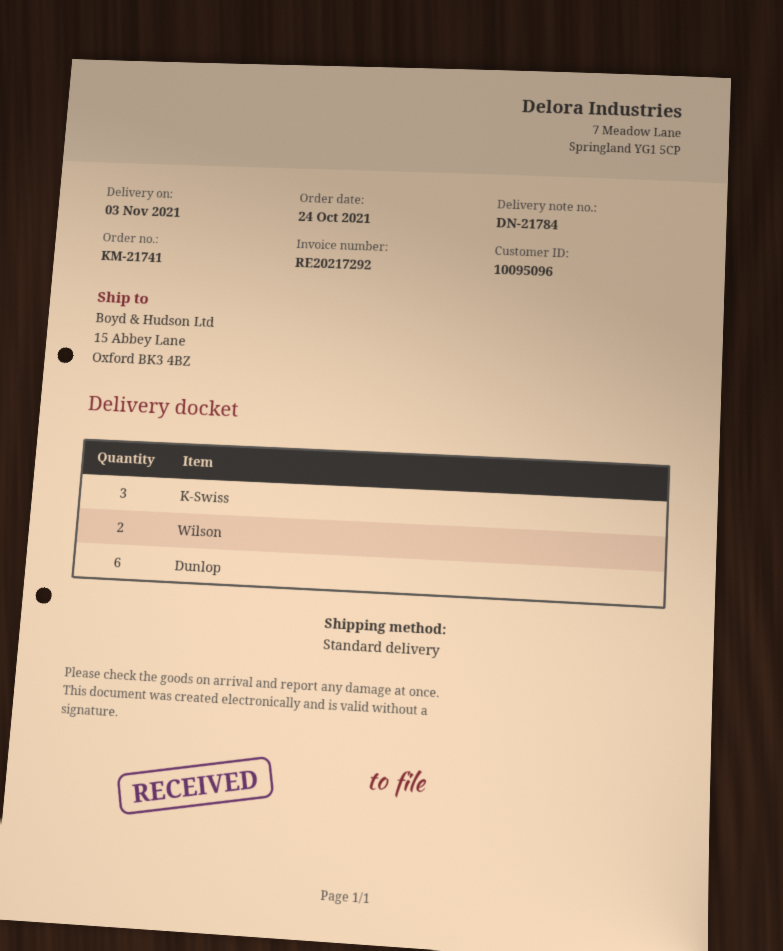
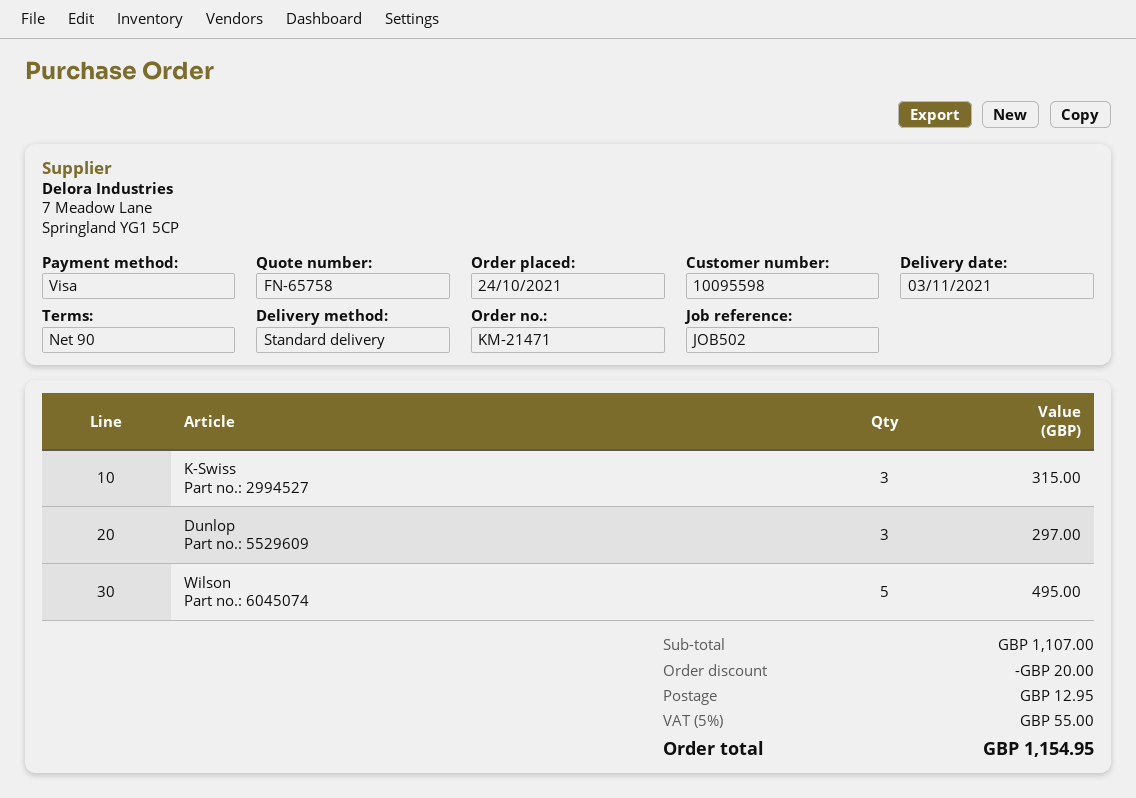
order number: KM-21741 -> KM-21471
customer number: 10095096 -> 10095598
Wilson: 2 -> 5
Dunlop: 6 -> 3

